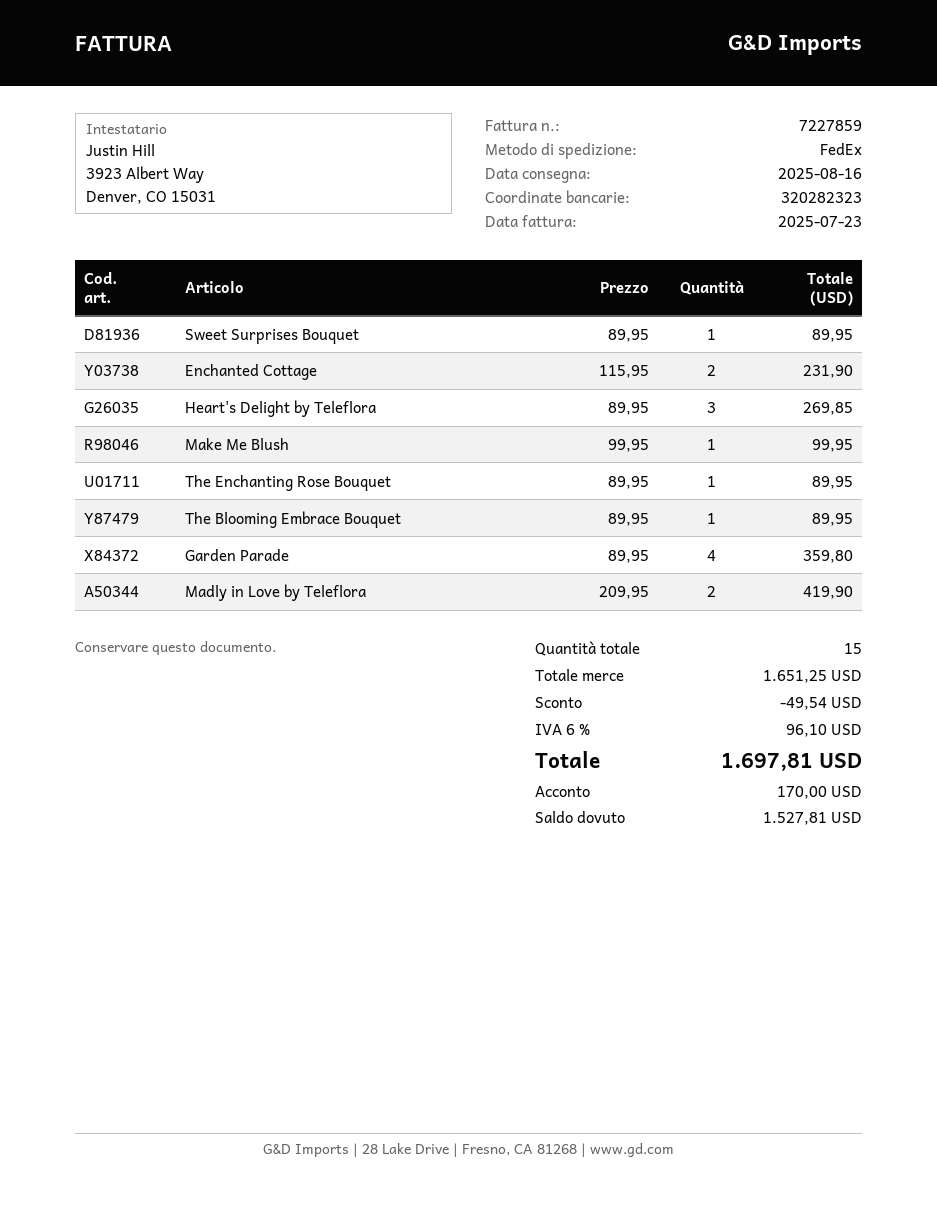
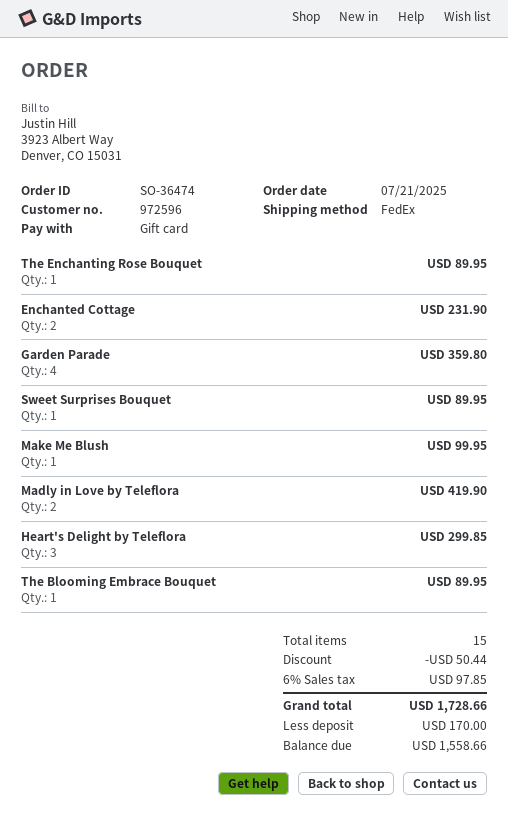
Heart's Delight by Teleflora: 3 for 269.85 -> 3 for 299.85
discount: 49.54 -> 50.44
tax: 6% = 96.10 -> 6% = 97.85
total: 1697.81 -> 1728.66
balance: 1527.81 -> 1558.66

